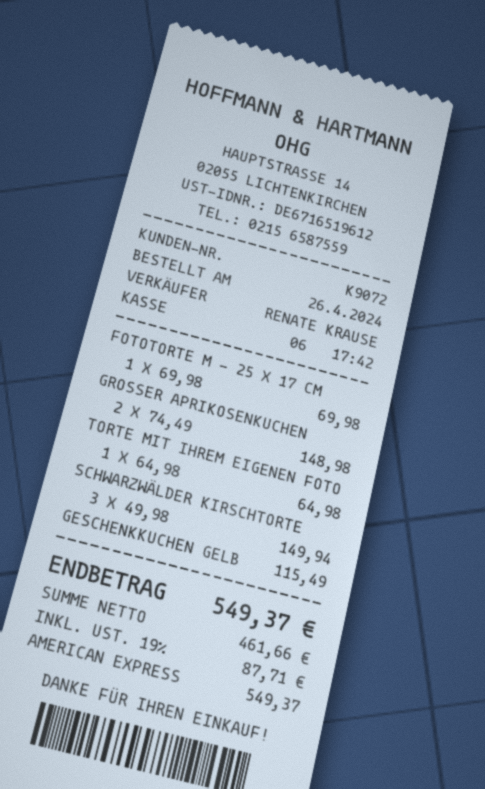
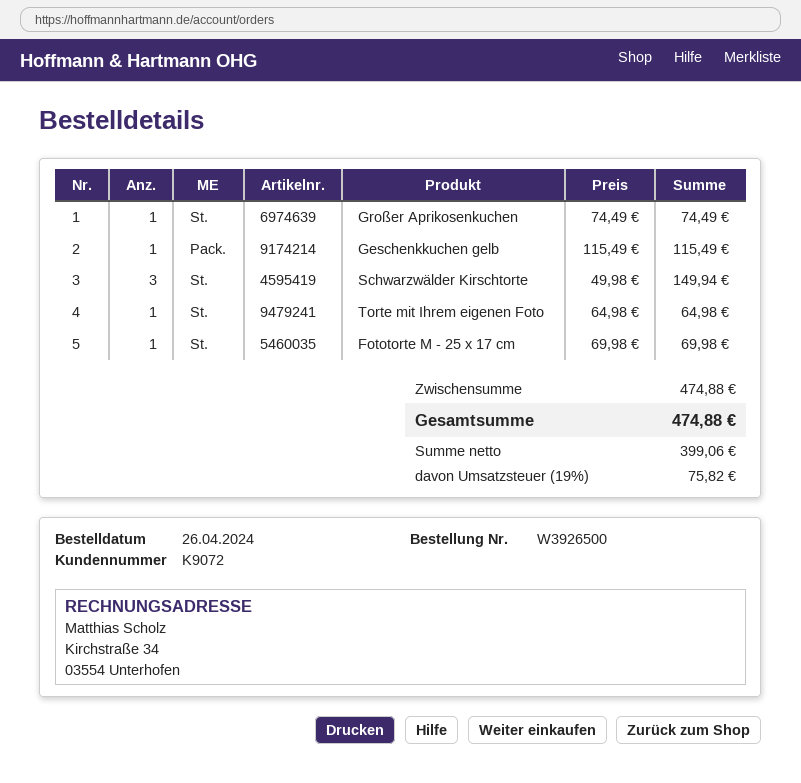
GROSSER APRIKOSENKUCHEN: 2 x 74.49 = 148.98 -> 1 x 74.49 = 74.49
net: 461.66 -> 399.06
tax: 19% = 87.71 -> 19% = 75.82
total: 549.37 -> 474.88

